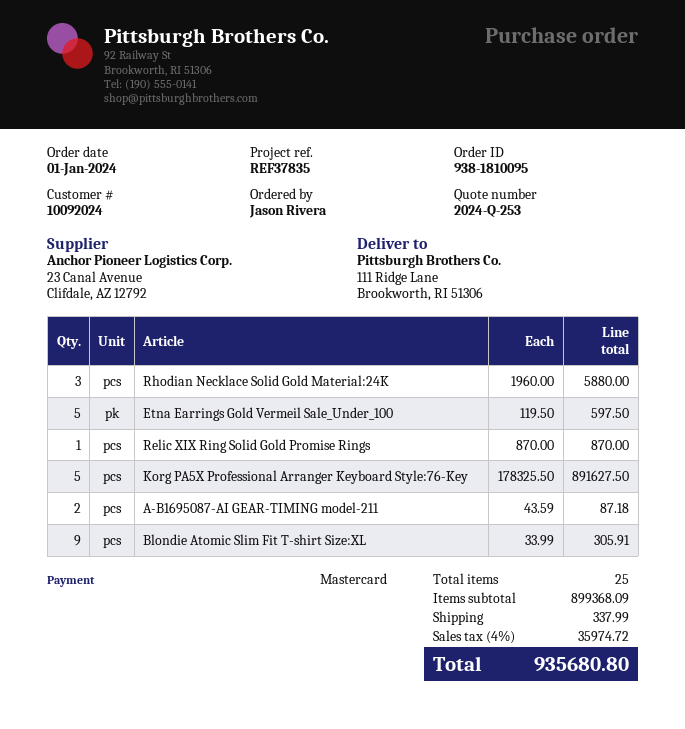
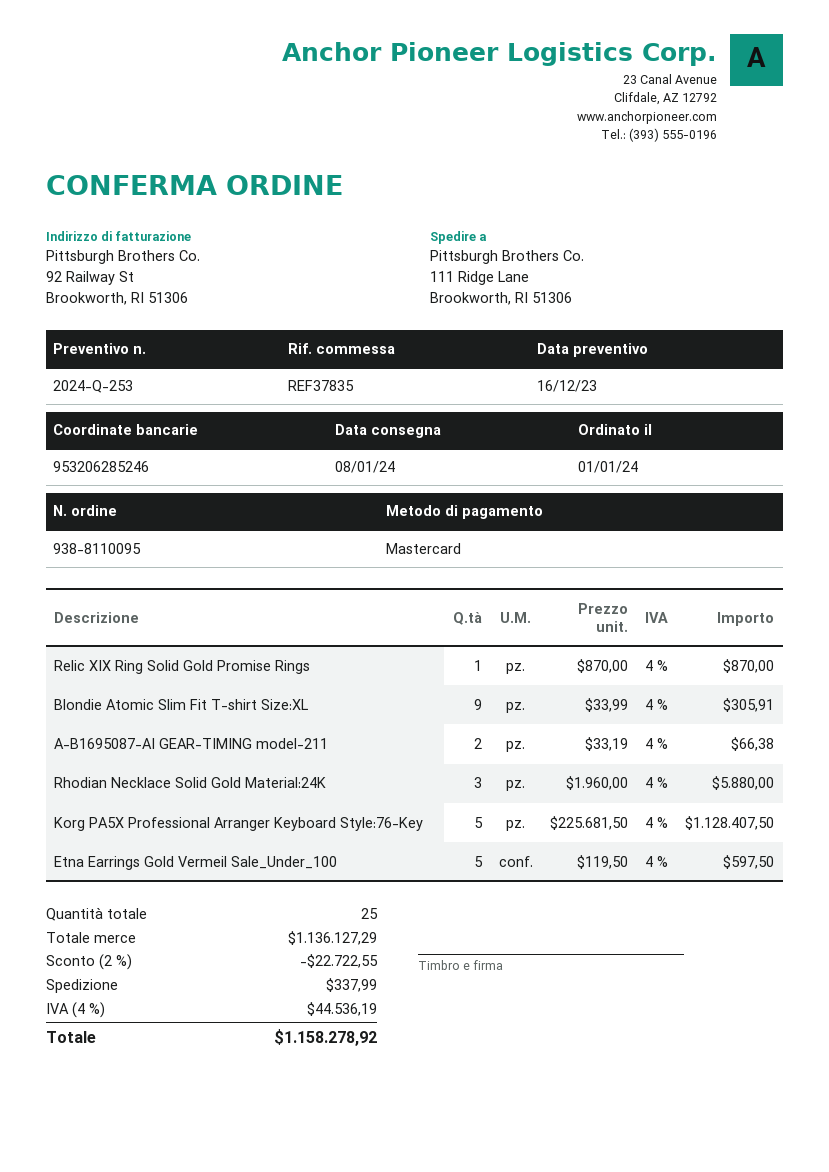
order number: 938-1810095 -> 938-8110095
Korg PA5X Professional Arranger Keyboard Style:76-Key: 5 x 178325.50 = 891627.50 -> 5 x 225681.50 = 1128407.50
A-B1695087-AI GEAR-TIMING model-211: 2 x 43.59 = 87.18 -> 2 x 33.19 = 66.38
subtotal: 899368.09 -> 1136127.29
discount: none -> 2% = 22722.55
tax: 4% = 35974.72 -> 4% = 44536.19
total: 935680.80 -> 1158278.92

